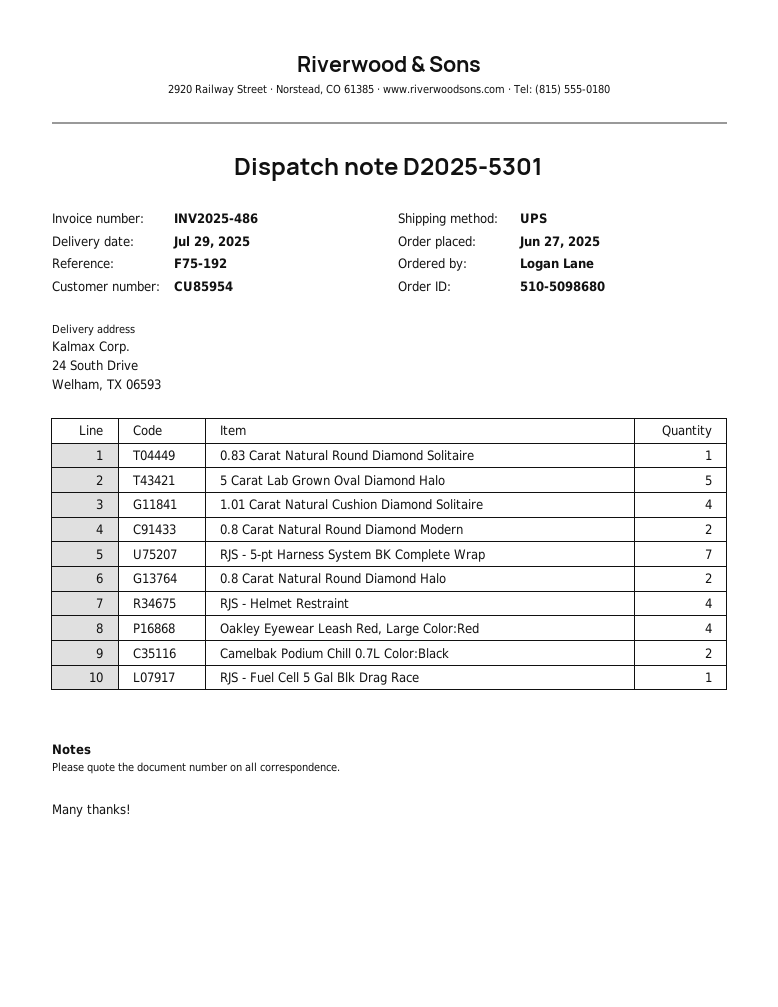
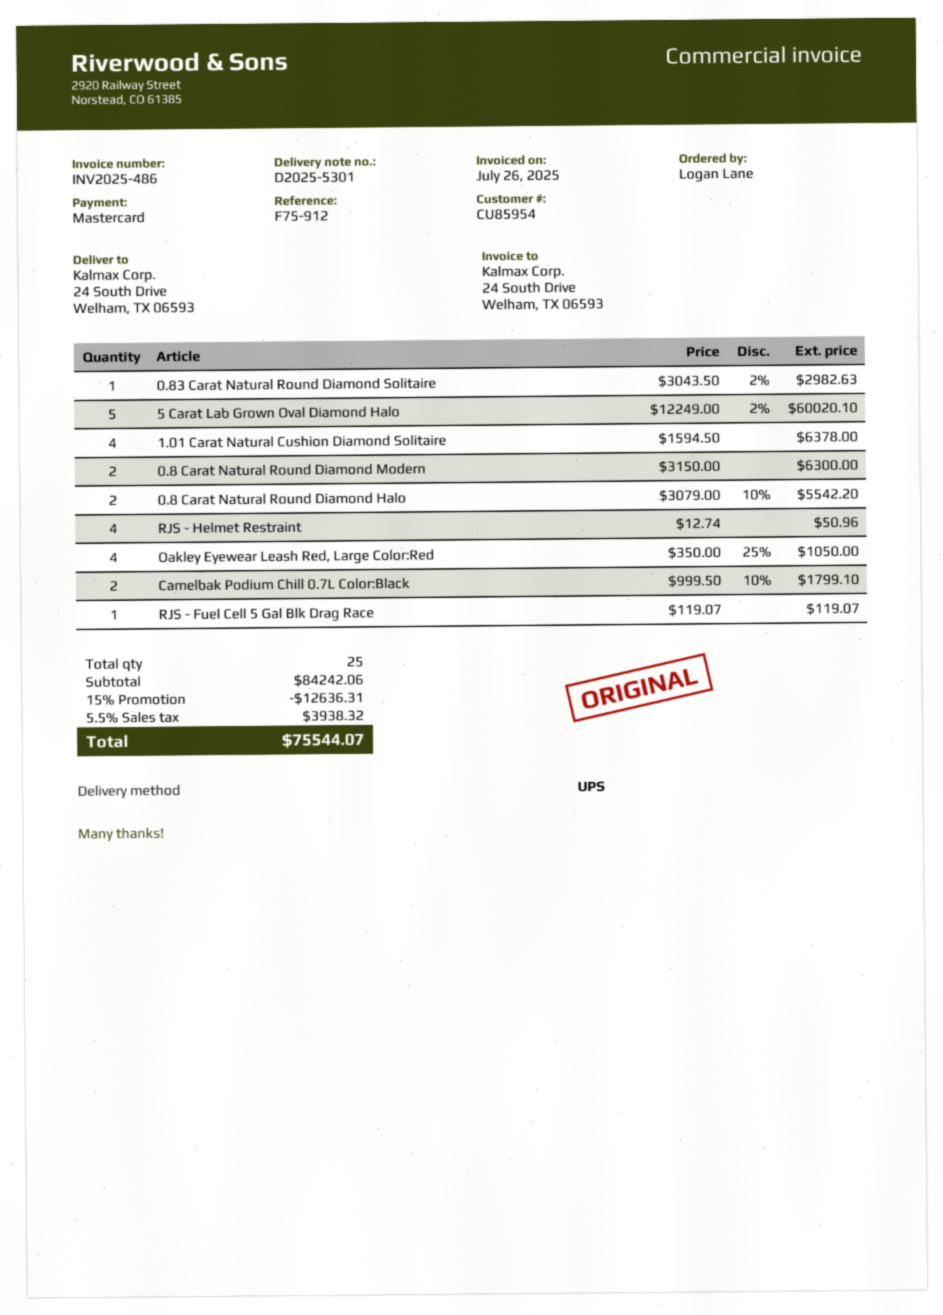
reference: F75-192 -> F75-912
RJS - 5-pt Harness System BK Complete Wrap: 7 -> none

